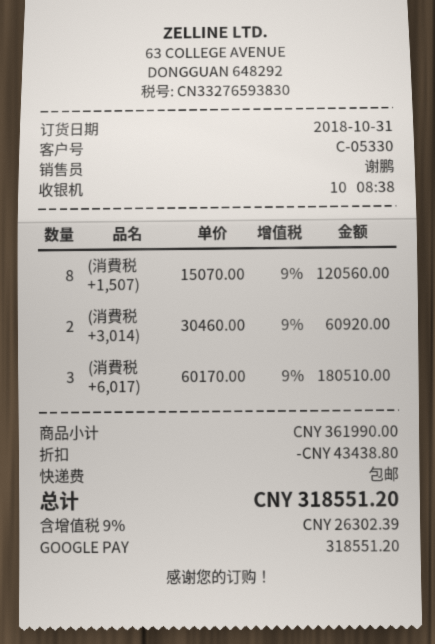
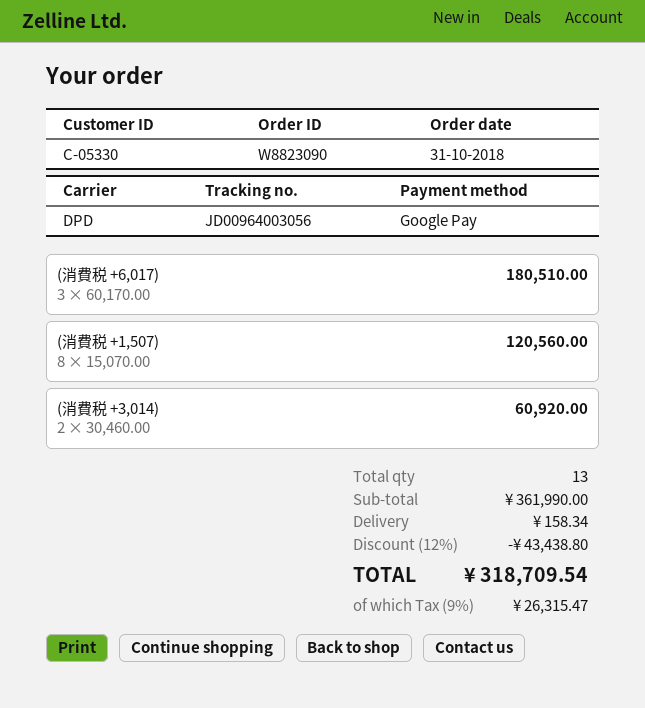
shipping: 0.00 -> 158.34
tax: 9% = 26302.39 -> 9% = 26315.47
total: 318551.20 -> 318709.54

